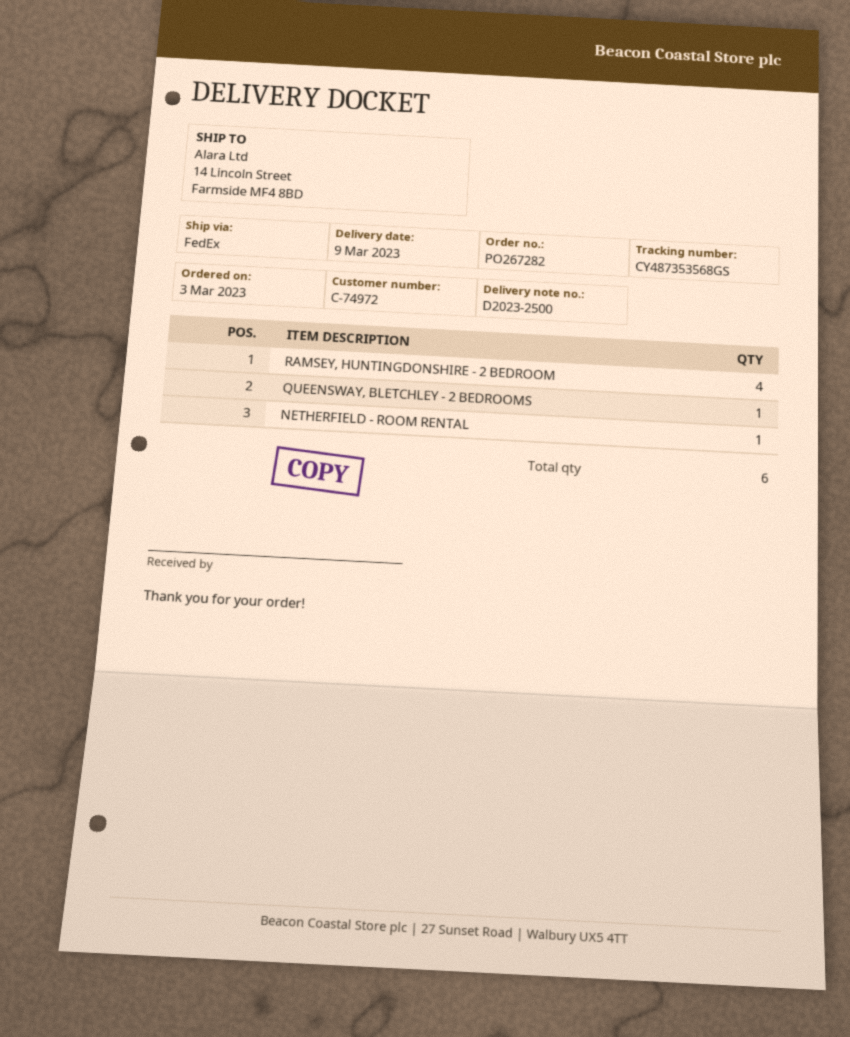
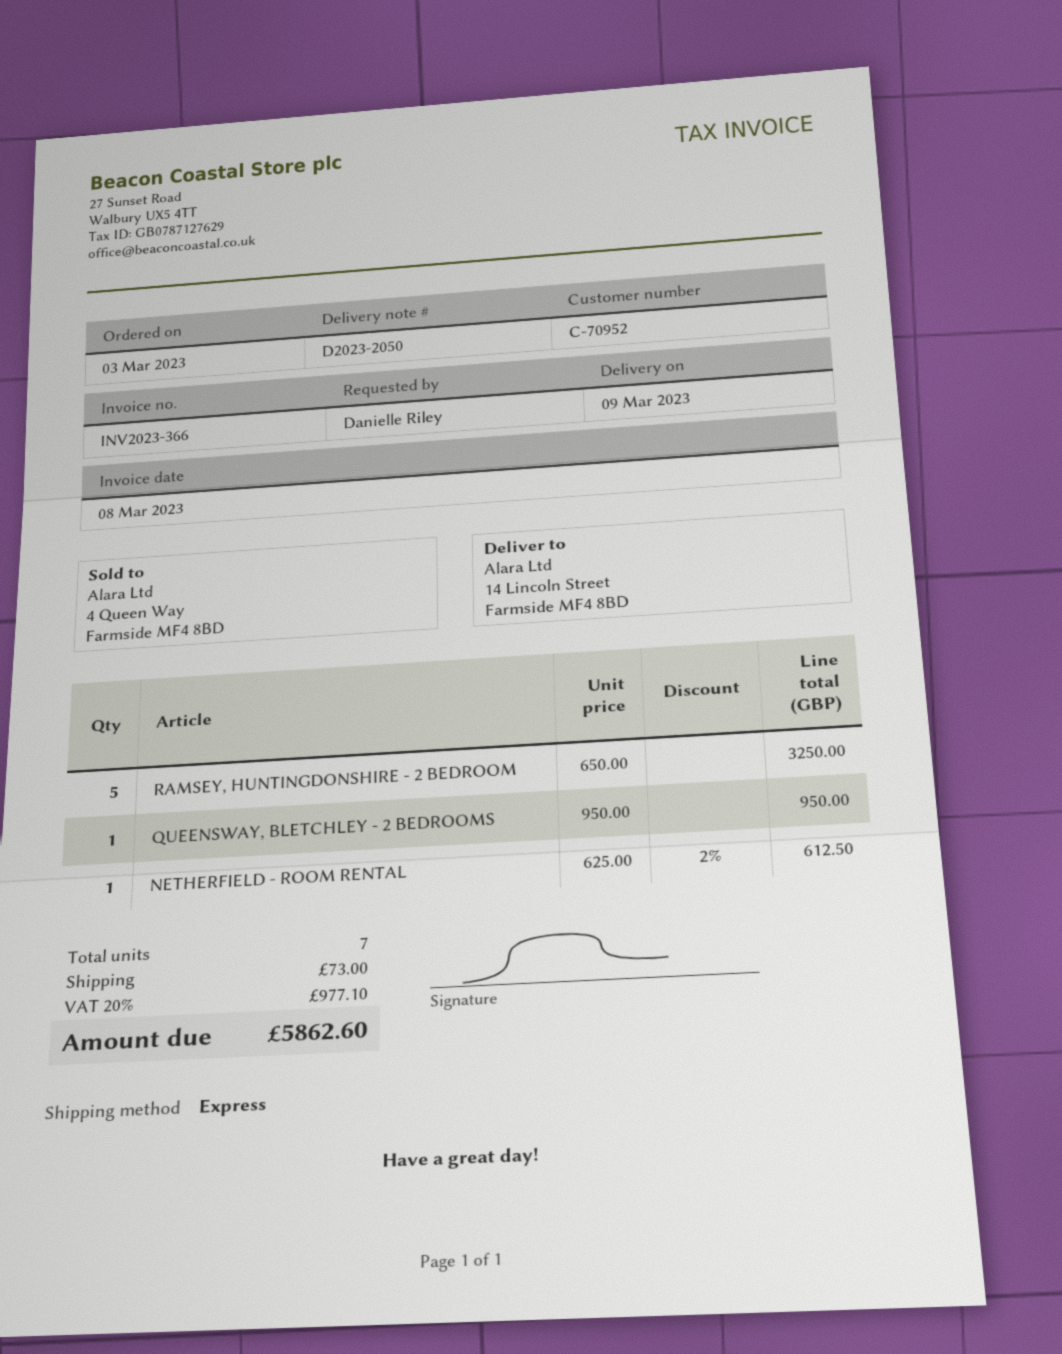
delivery note number: D2023-2500 -> D2023-2050
customer number: C-74972 -> C-70952
shipping method: FedEx -> express
RAMSEY, HUNTINGDONSHIRE - 2 BEDROOM: 4 -> 5
total quantity: 6 -> 7

